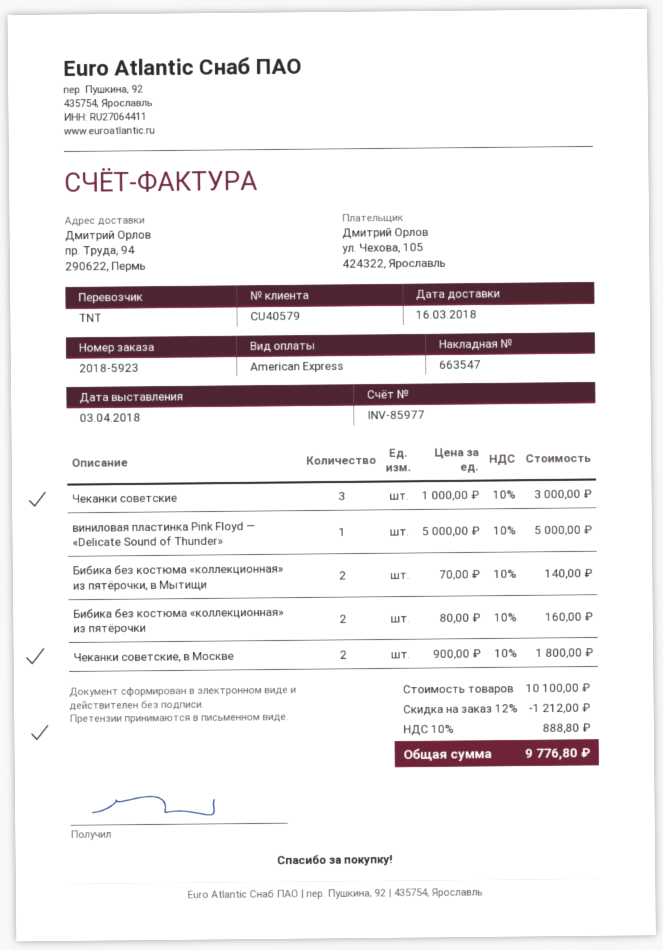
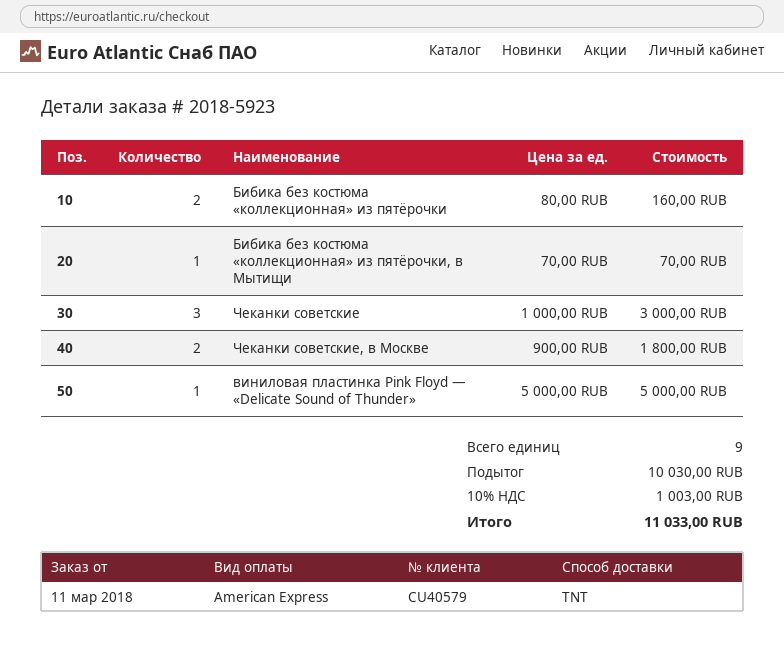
Бибика без костюма «коллекционная» из пятёрочки, в Мытищи: 2 x 70.00 = 140.00 -> 1 x 70.00 = 70.00
subtotal: 10100.00 -> 10030.00
discount: 12% = 1212.00 -> none
tax: 10% = 888.80 -> 10% = 1003.00
total: 9776.80 -> 11033.00

